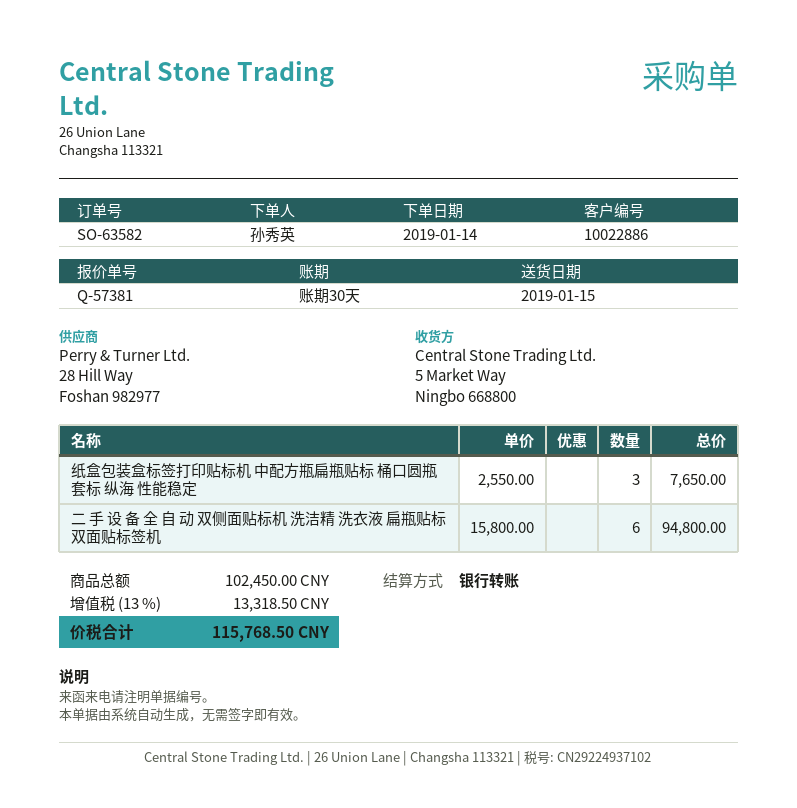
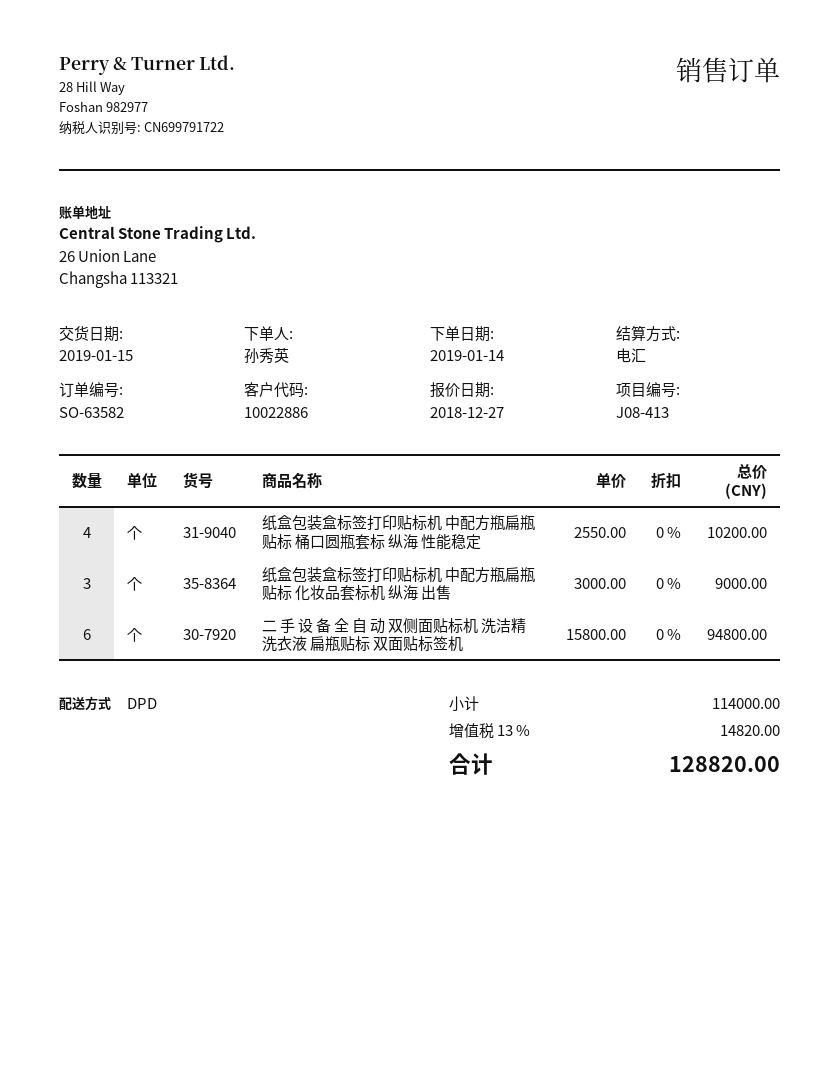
纸盒包装盒标签打印贴标机 中配方瓶扁瓶贴标 桶口圆瓶套标 纵海 性能稳定: 3 x 2550.00 = 7650.00 -> 4 x 2550.00 = 10200.00
纸盒包装盒标签打印贴标机 中配方瓶扁瓶贴标 化妆品套标机 纵海 出售: none -> 3 x 3000.00 = 9000.00
subtotal: 102450.00 -> 114000.00
tax: 13% = 13318.50 -> 13% = 14820.00
total: 115768.50 -> 128820.00

